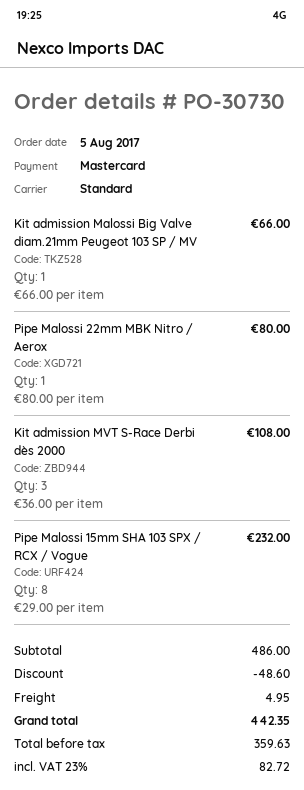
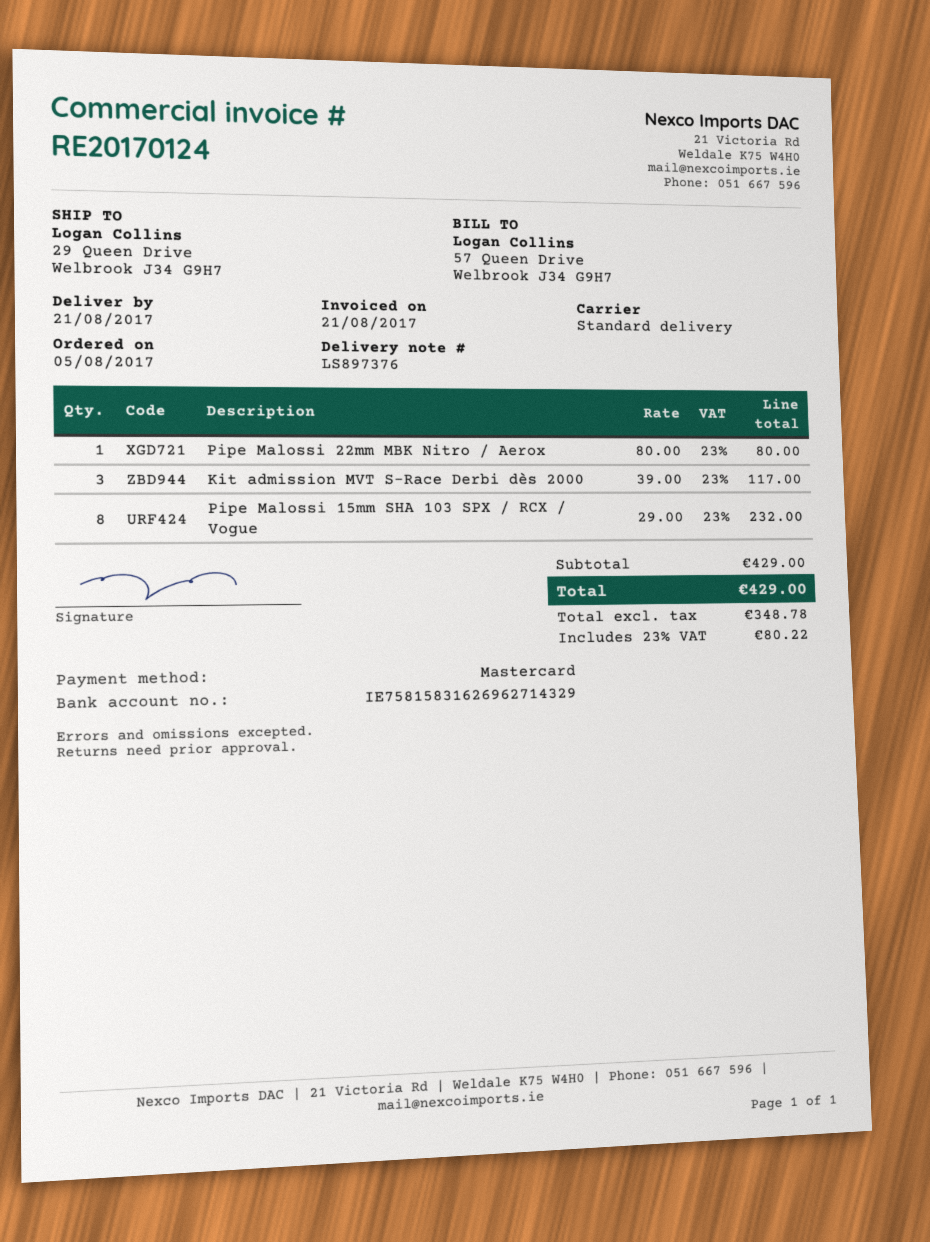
Kit admission Malossi Big Valve diam.21mm Peugeot 103 SP / MV: 1 x 66.00 = 66.00 -> none
Kit admission MVT S-Race Derbi dès 2000: 3 x 36.00 = 108.00 -> 3 x 39.00 = 117.00
subtotal: 486.00 -> 429.00
discount: 48.60 -> none
shipping: 4.95 -> none
net: 359.63 -> 348.78
tax: 23% = 82.72 -> 23% = 80.22
total: 442.35 -> 429.00

